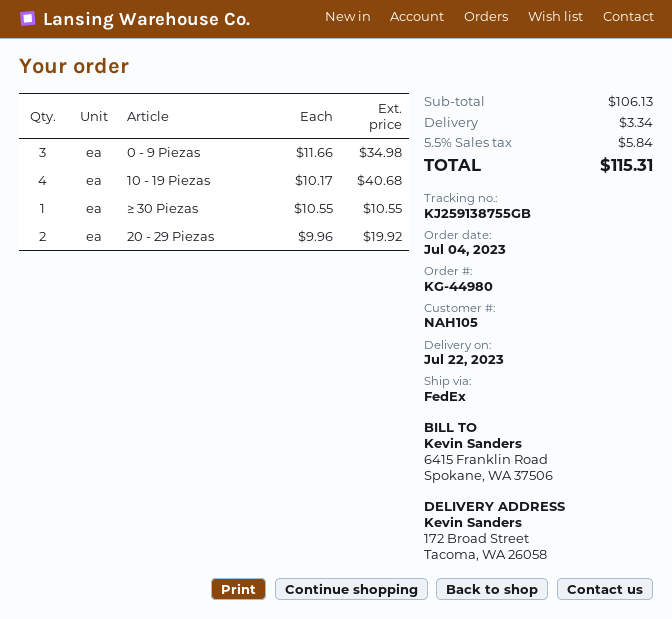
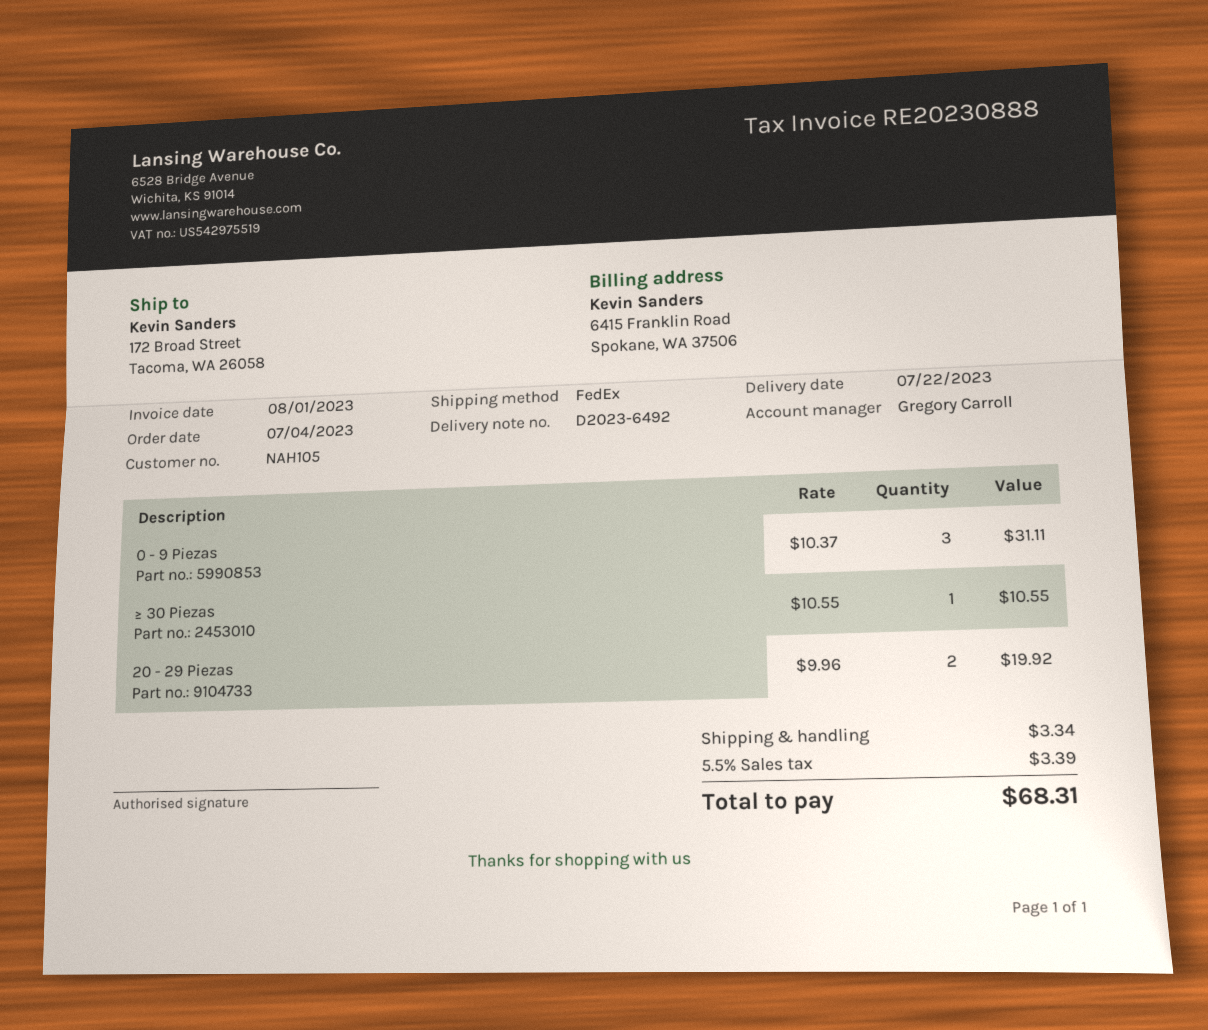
0 - 9 Piezas: 3 x 11.66 = 34.98 -> 3 x 10.37 = 31.11
10 - 19 Piezas: 4 x 10.17 = 40.68 -> none
tax: 5.5% = 5.84 -> 5.5% = 3.39
total: 115.31 -> 68.31

